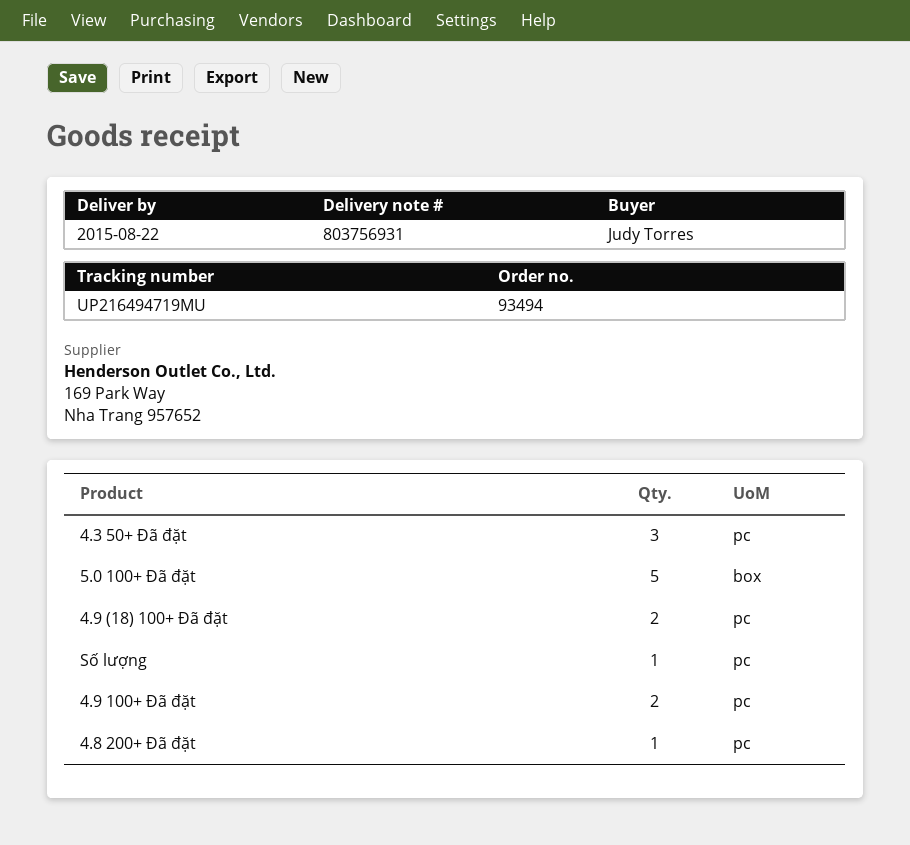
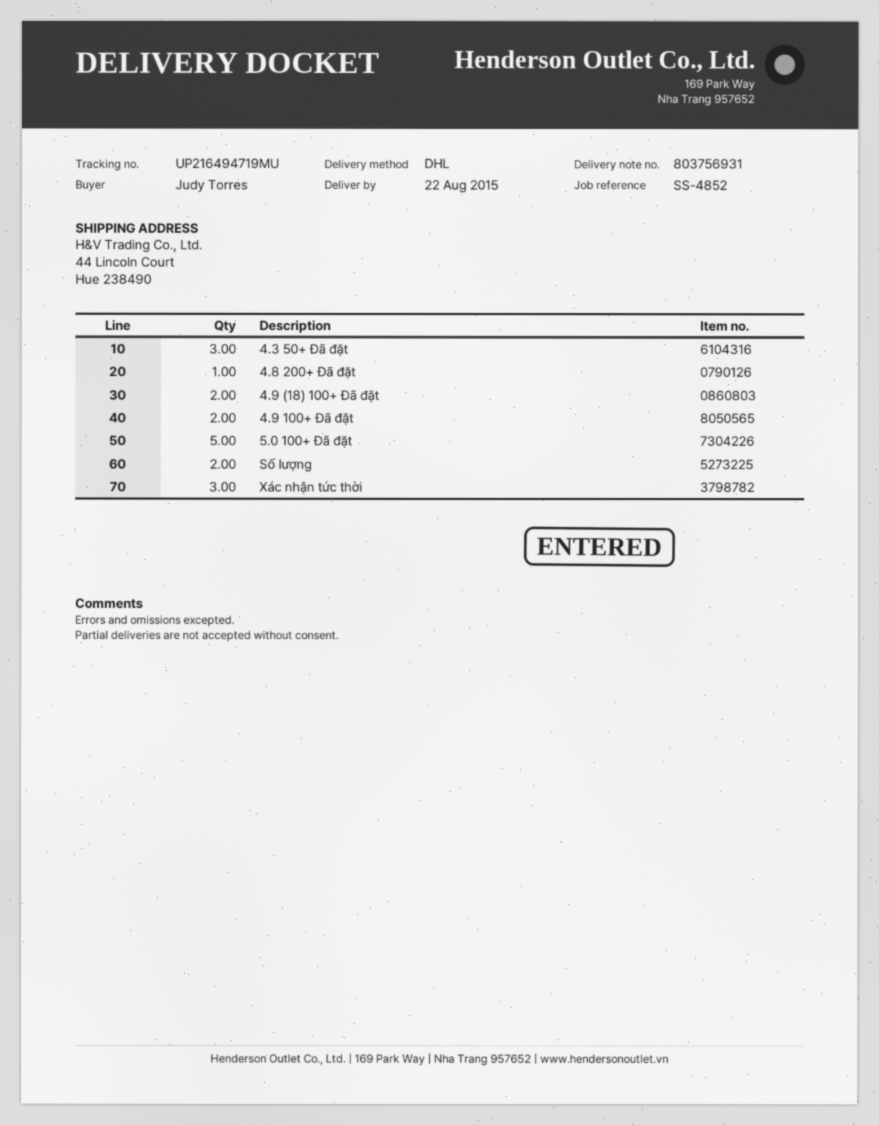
Số lượng: 1 -> 2
Xác nhận tức thời: none -> 3

